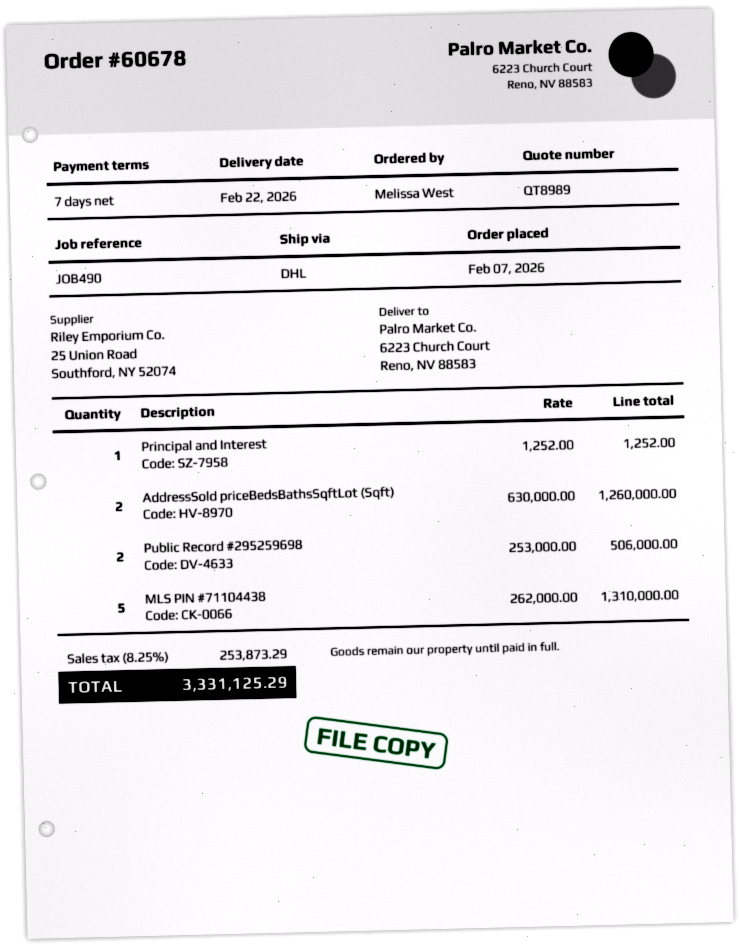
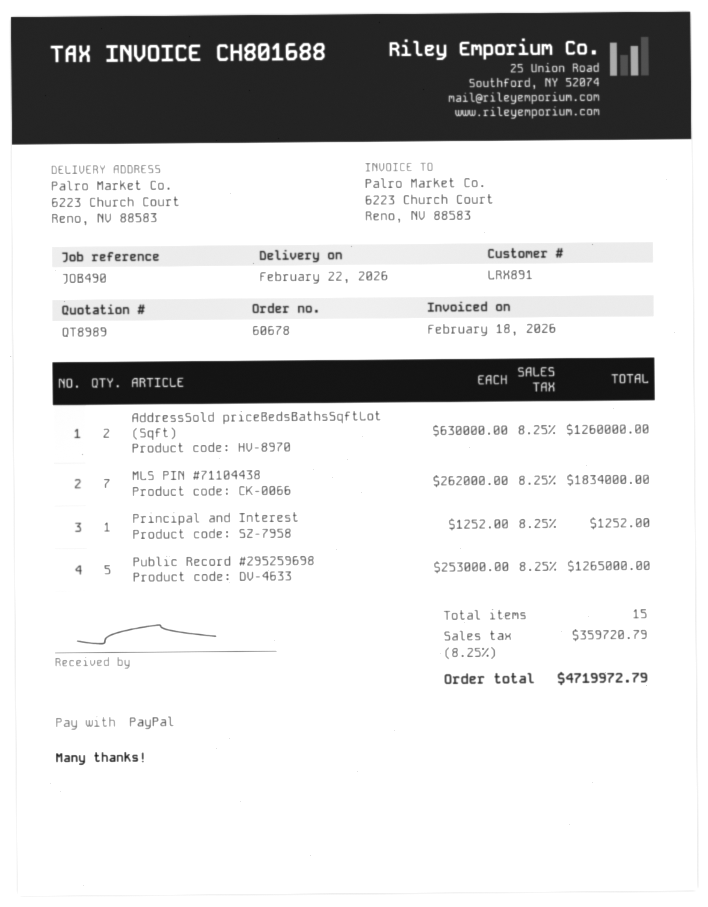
Public Record #295259698: 2 x 253000.00 = 506000.00 -> 5 x 253000.00 = 1265000.00
MLS PIN #71104438: 5 x 262000.00 = 1310000.00 -> 7 x 262000.00 = 1834000.00
tax: 8.25% = 253873.29 -> 8.25% = 359720.79
total: 3331125.29 -> 4719972.79

